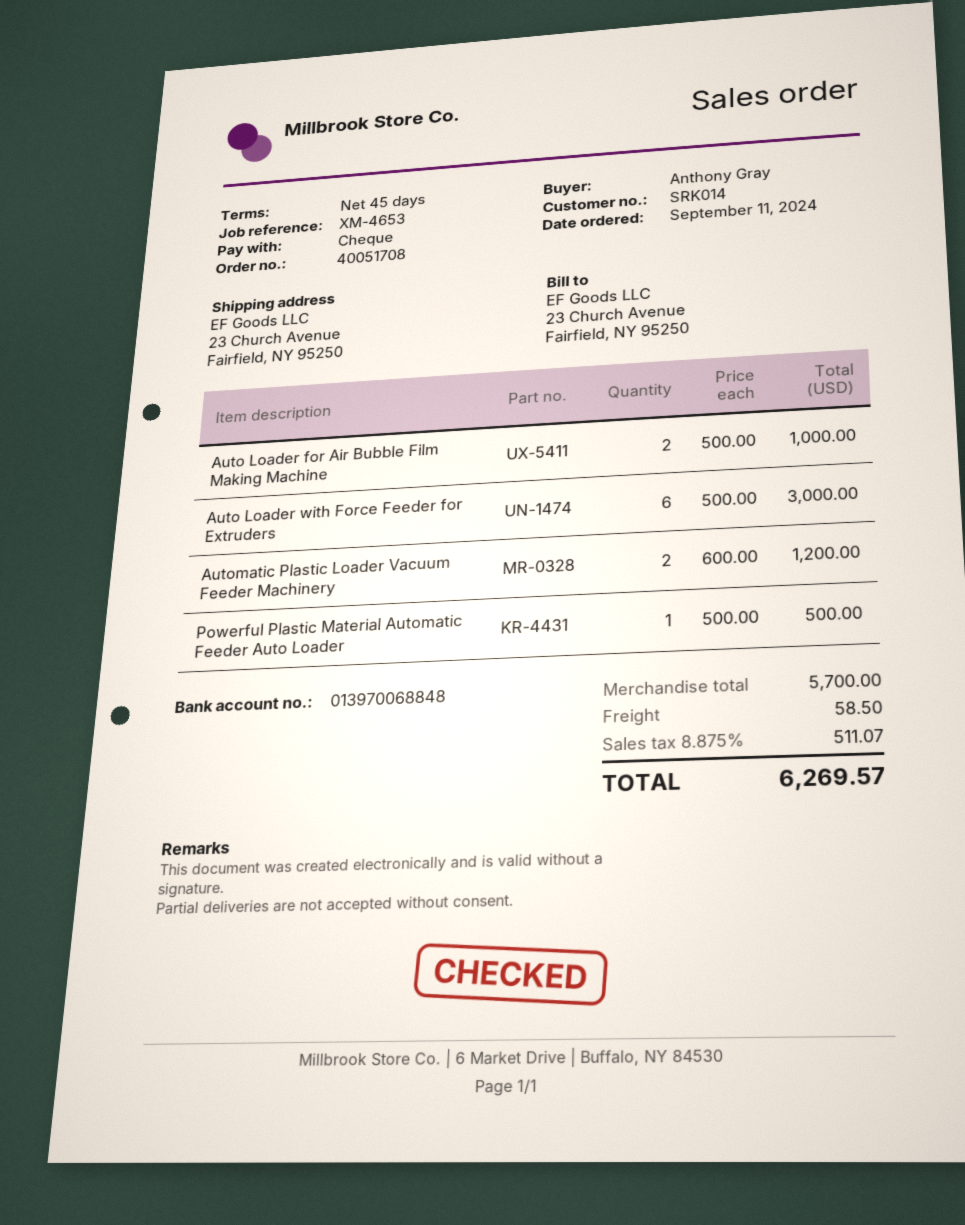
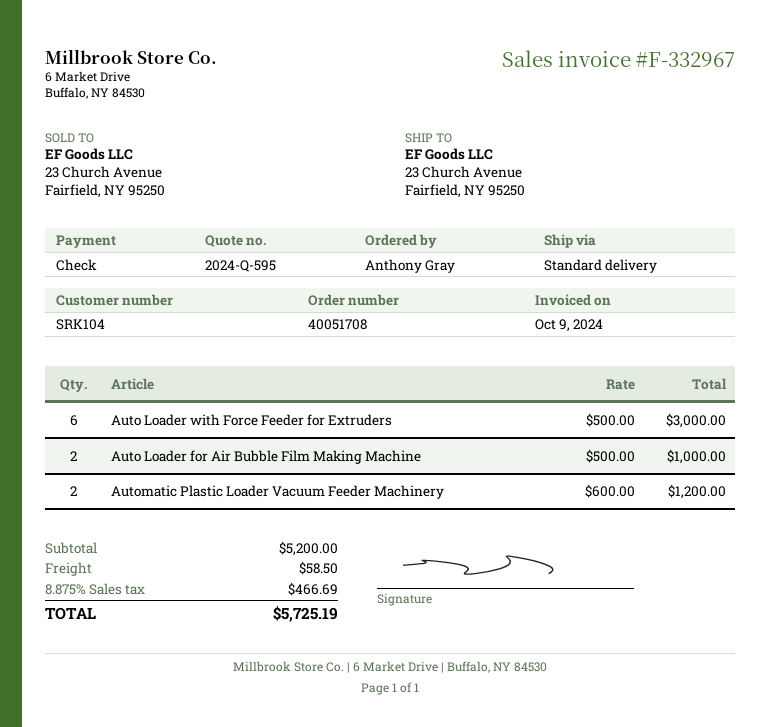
customer number: SRK014 -> SRK104
Powerful Plastic Material Automatic Feeder Auto Loader: 1 x 500.00 = 500.00 -> none
subtotal: 5700.00 -> 5200.00
tax: 8.875% = 511.07 -> 8.875% = 466.69
total: 6269.57 -> 5725.19

